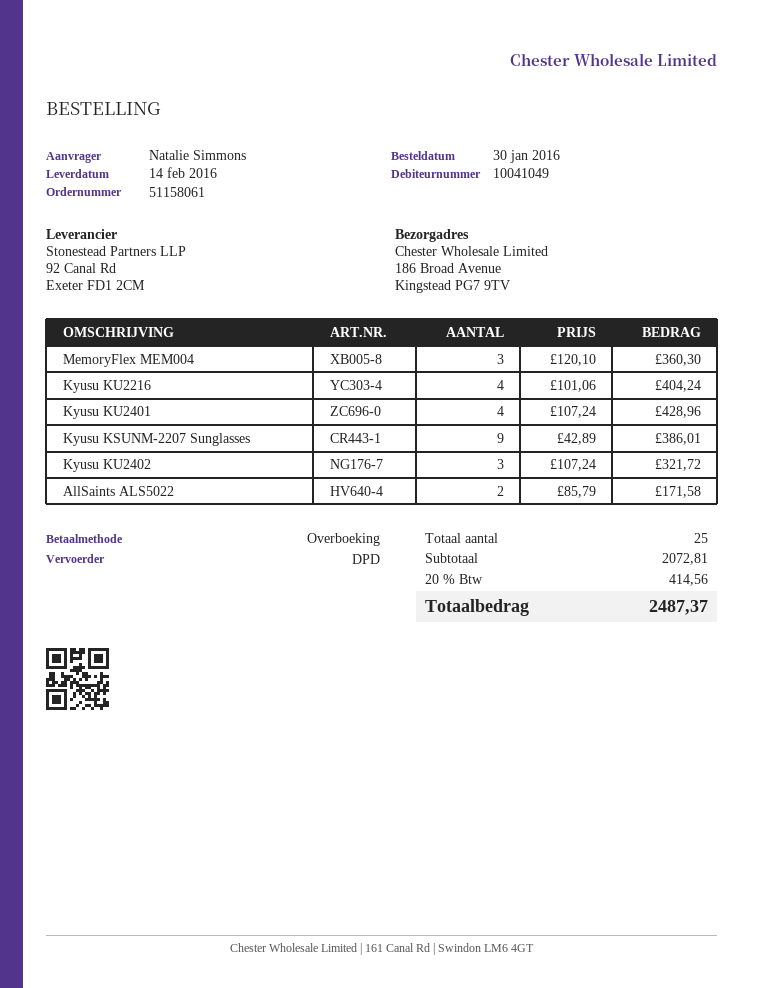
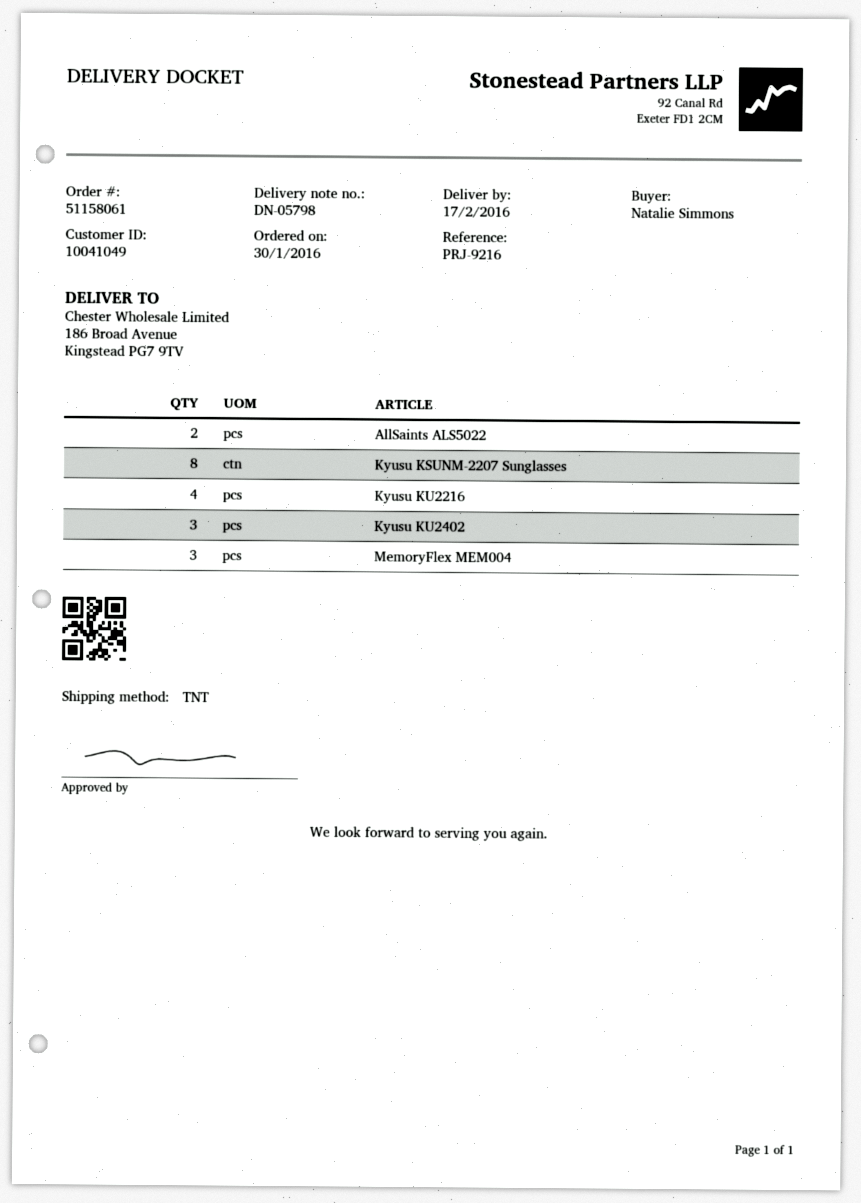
delivery date: 2016-02-14 -> 2016-02-17
shipping method: DPD -> TNT
Kyusu KU2401: 4 -> none
Kyusu KSUNM-2207 Sunglasses: 9 -> 8

